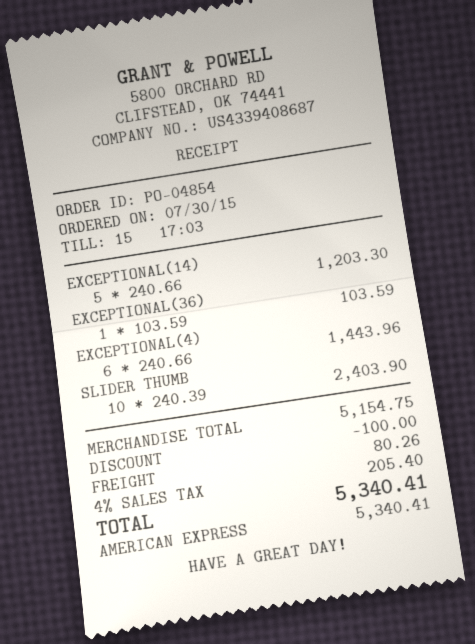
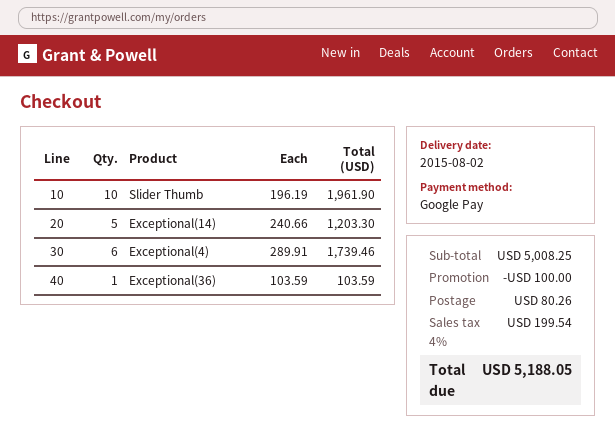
payment method: American Express -> Google Pay
EXCEPTIONAL(4): 6 x 240.66 = 1443.96 -> 6 x 289.91 = 1739.46
SLIDER THUMB: 10 x 240.39 = 2403.90 -> 10 x 196.19 = 1961.90
subtotal: 5154.75 -> 5008.25
tax: 4% = 205.40 -> 4% = 199.54
total: 5340.41 -> 5188.05

